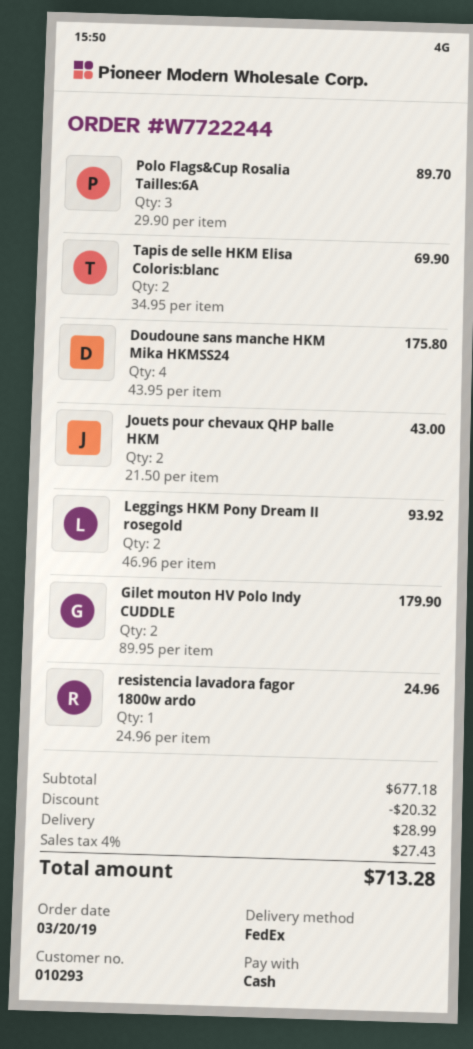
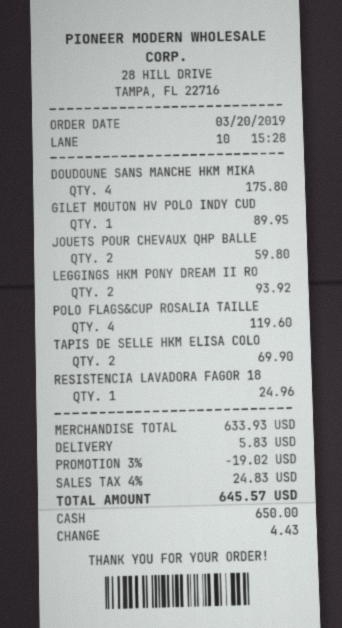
Polo Flags&Cup Rosalia Tailles:6A: 3 for 89.70 -> 4 for 119.60
Jouets pour chevaux QHP balle HKM: 2 for 43.00 -> 2 for 59.80
Gilet mouton HV Polo Indy CUDDLE: 2 for 179.90 -> 1 for 89.95
subtotal: 677.18 -> 633.93
discount: 20.32 -> 19.02
shipping: 28.99 -> 5.83
tax: 4% = 27.43 -> 4% = 24.83
total: 713.28 -> 645.57

